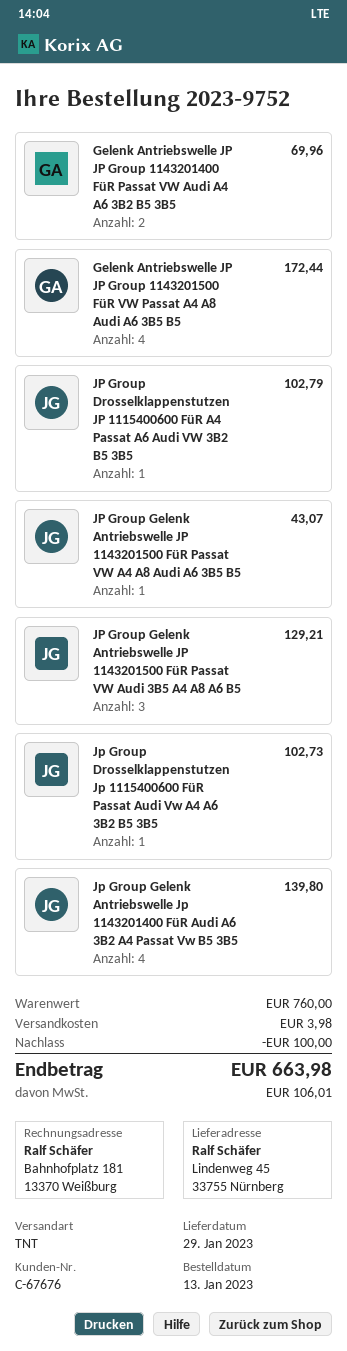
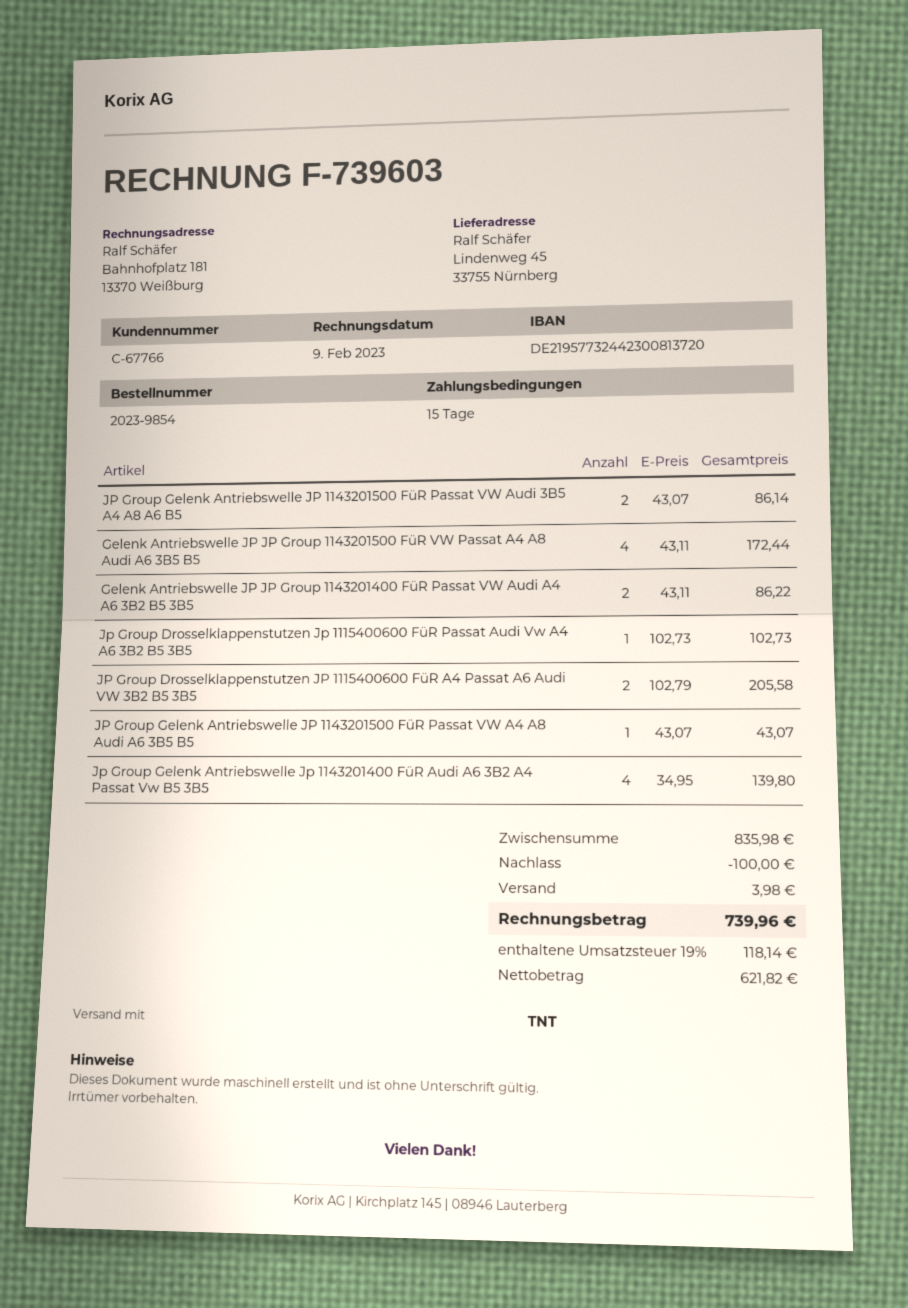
order number: 2023-9752 -> 2023-9854
customer number: C-67676 -> C-67766
Gelenk Antriebswelle JP JP Group 1143201400 FüR Passat VW Audi A4 A6 3B2 B5 3B5: 2 for 69.96 -> 2 for 86.22
JP Group Drosselklappenstutzen JP 1115400600 FüR A4 Passat A6 Audi VW 3B2 B5 3B5: 1 for 102.79 -> 2 for 205.58
JP Group Gelenk Antriebswelle JP 1143201500 FüR Passat VW Audi 3B5 A4 A8 A6 B5: 3 for 129.21 -> 2 for 86.14
subtotal: 760.00 -> 835.98
tax: 106.01 -> 118.14
total: 663.98 -> 739.96

